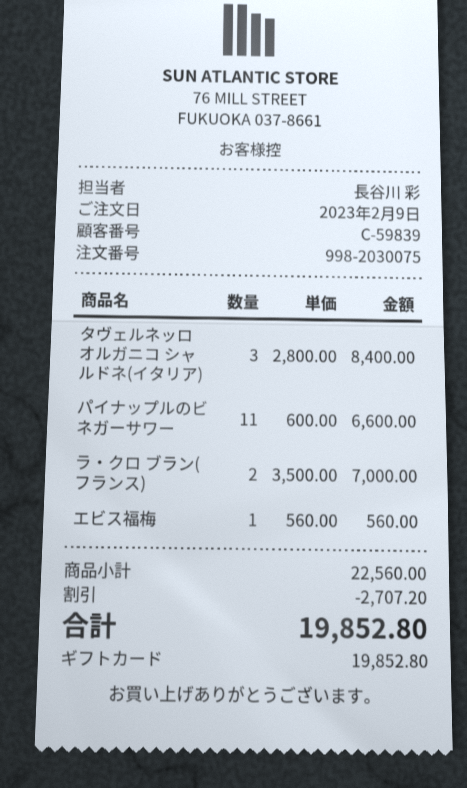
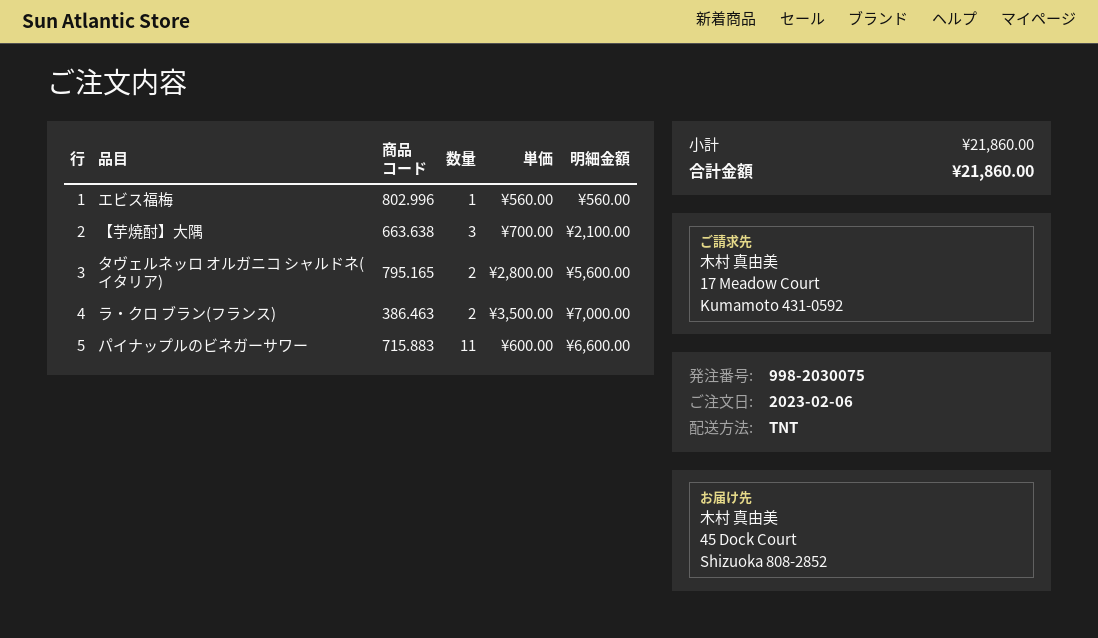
order date: 2023-02-09 -> 2023-02-06
タヴェルネッロ オルガニコ シャルドネ(イタリア): 3 x 2800.00 = 8400.00 -> 2 x 2800.00 = 5600.00
【芋焼酎】大隅: none -> 3 x 700.00 = 2100.00
subtotal: 22560.00 -> 21860.00
discount: 2707.20 -> none
total: 19852.80 -> 21860.00

